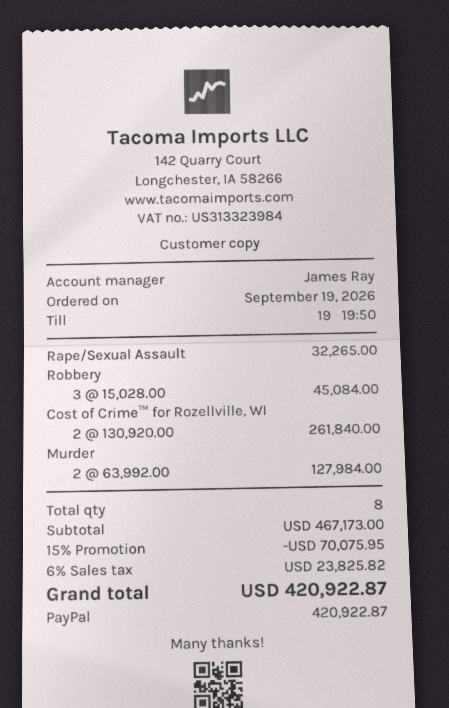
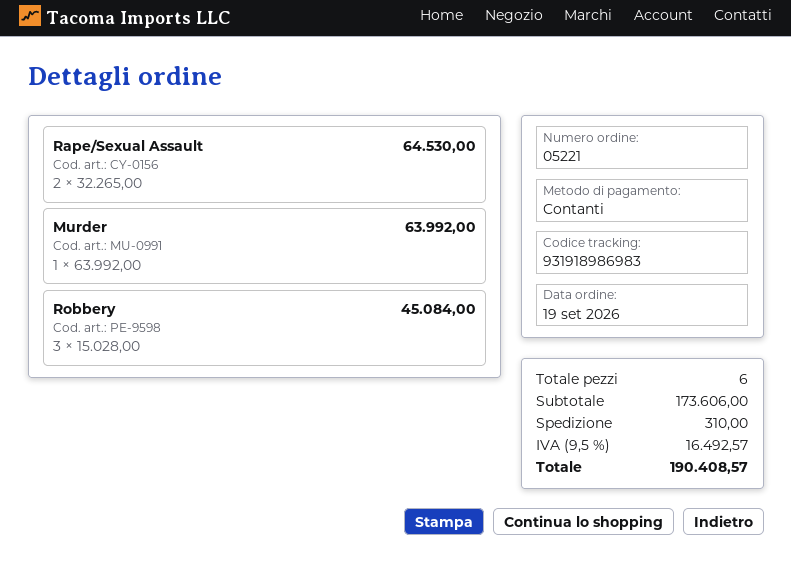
payment method: PayPal -> cash
Rape/Sexual Assault: 1 x 32265.00 = 32265.00 -> 2 x 32265.00 = 64530.00
Cost of Crime™ for Rozellville, WI: 2 x 130920.00 = 261840.00 -> none
Murder: 2 x 63992.00 = 127984.00 -> 1 x 63992.00 = 63992.00
total quantity: 8 -> 6
subtotal: 467173.00 -> 173606.00
discount: 15% = 70075.95 -> none
shipping: none -> 310.00
tax: 6% = 23825.82 -> 9.5% = 16492.57
total: 420922.87 -> 190408.57

